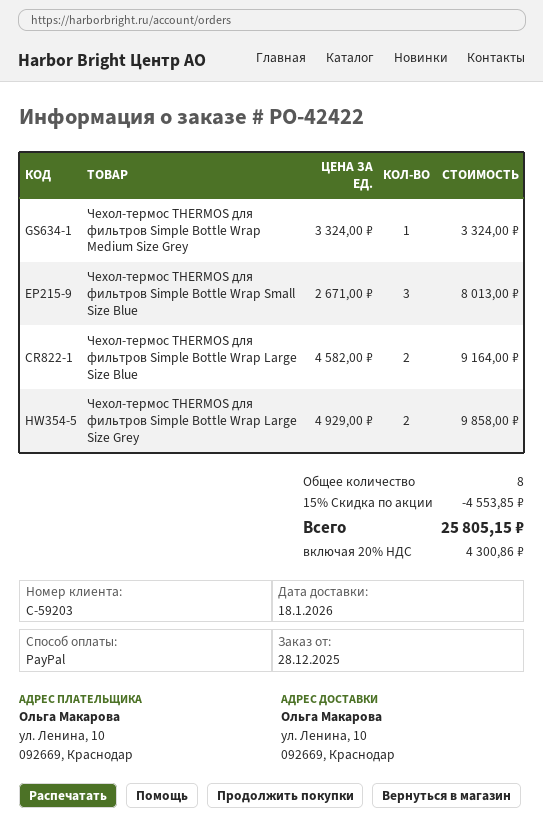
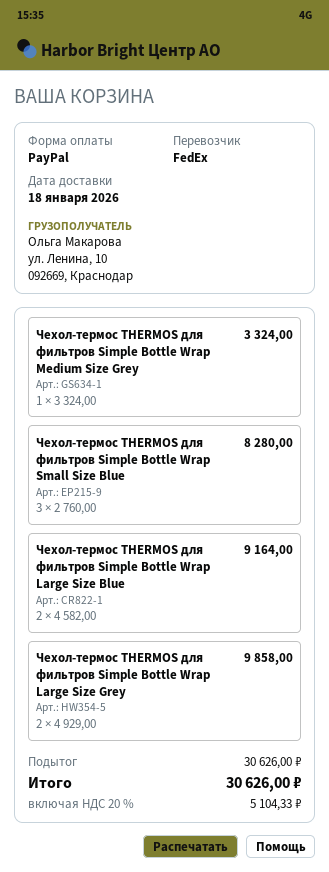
Чехол-термос THERMOS для фильтров Simple Bottle Wrap Small Size Blue: 3 x 2671.00 = 8013.00 -> 3 x 2760.00 = 8280.00
discount: 15% = 4553.85 -> none
tax: 20% = 4300.86 -> 20% = 5104.33
total: 25805.15 -> 30626.00

